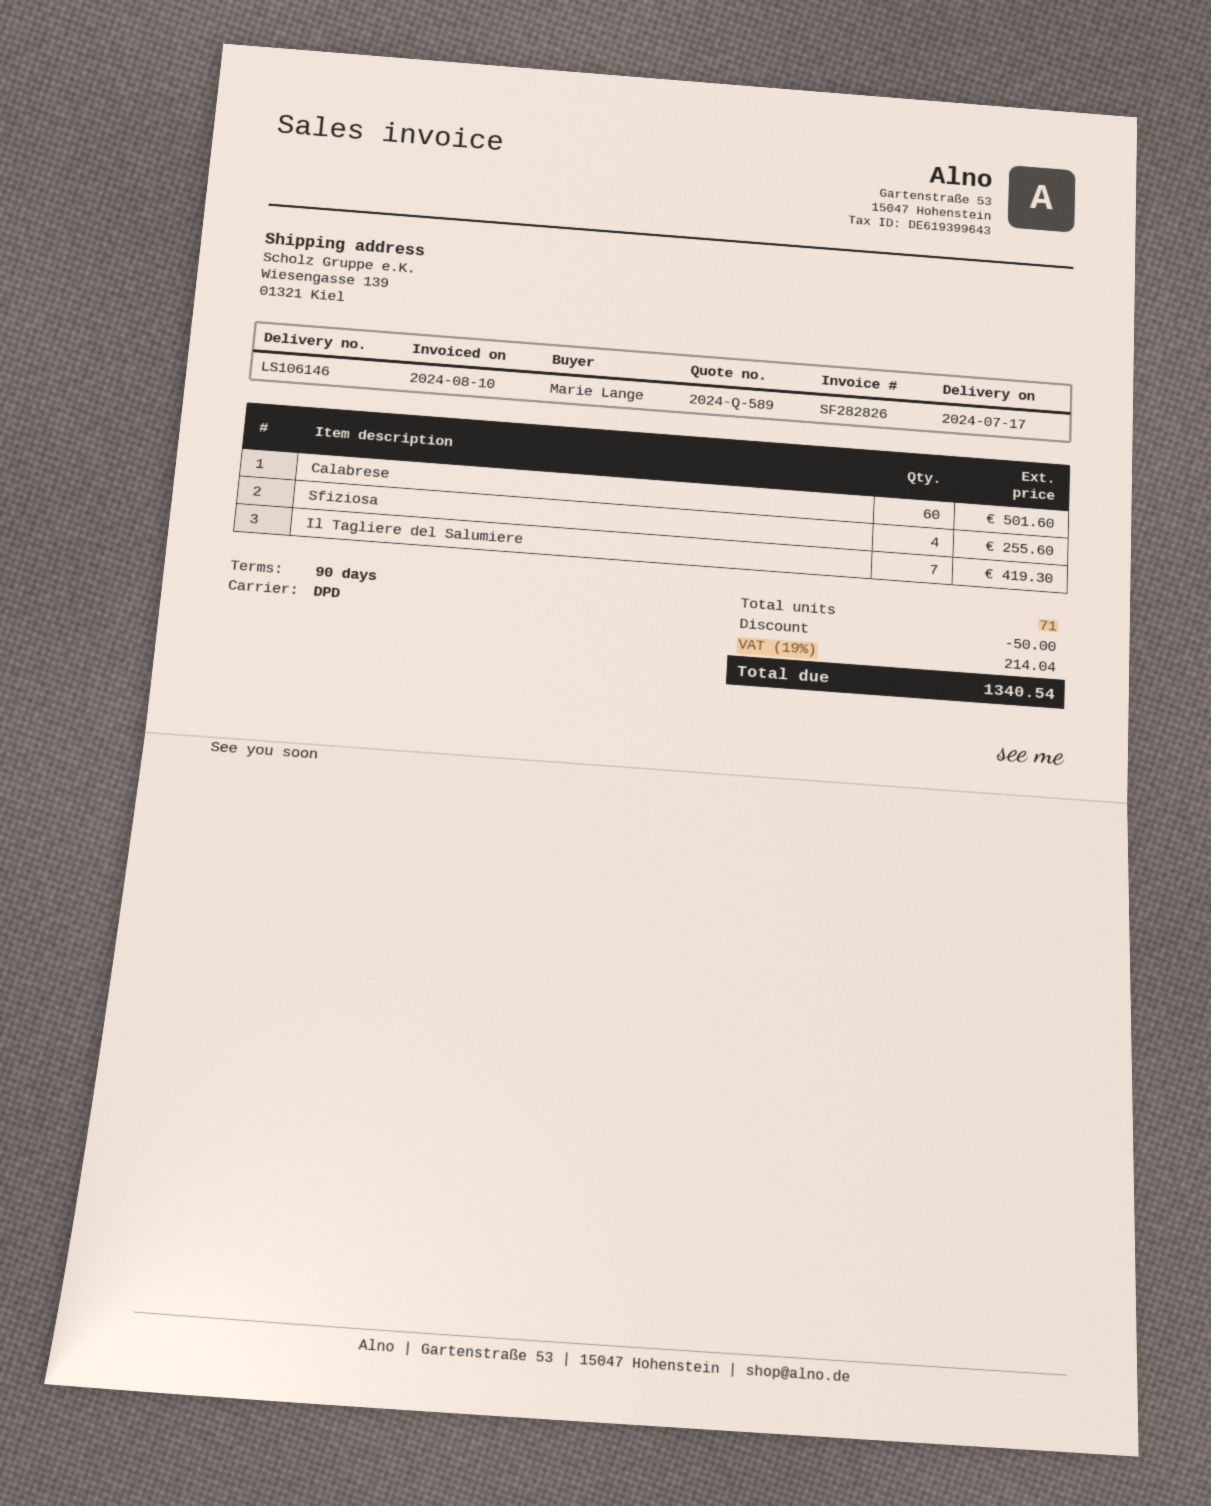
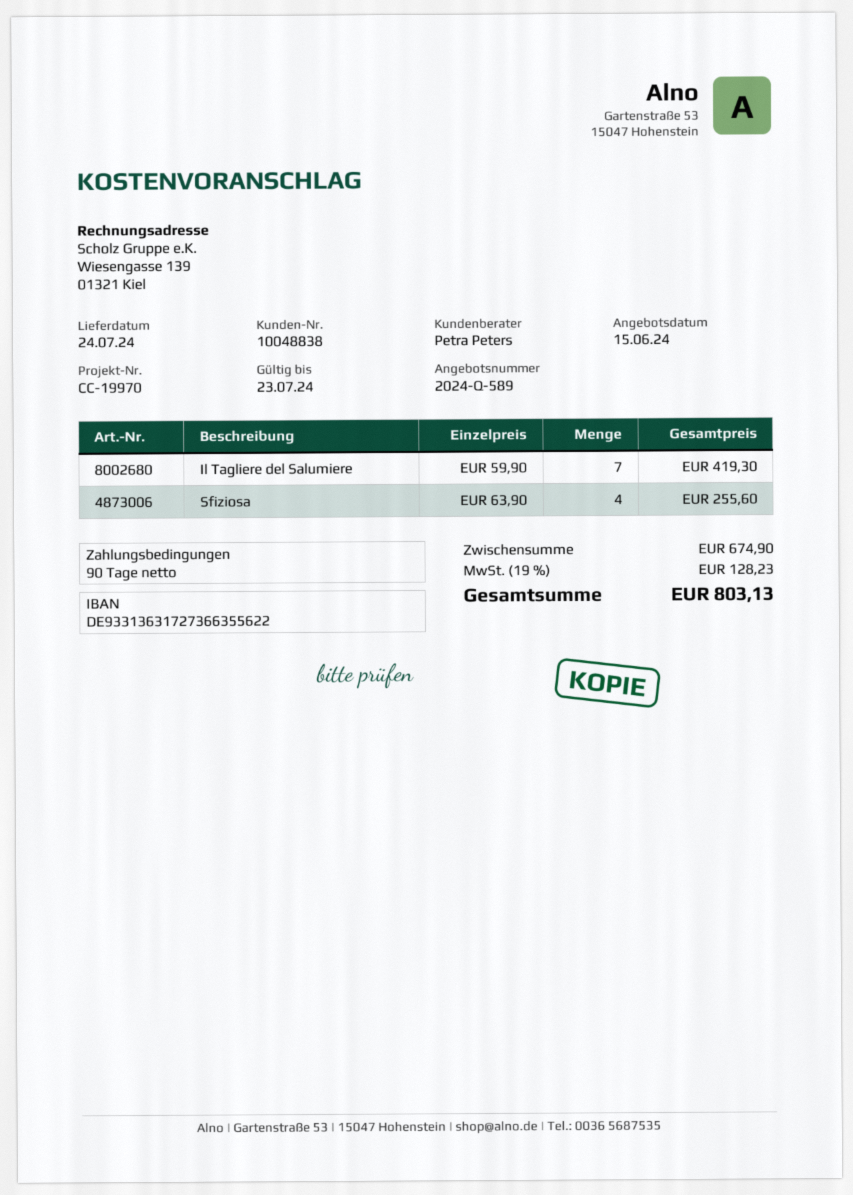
delivery date: 2024-07-17 -> 2024-07-24
Calabrese: 60 for 501.60 -> none
discount: 50.00 -> none
tax: 19% = 214.04 -> 19% = 128.23
total: 1340.54 -> 803.13

